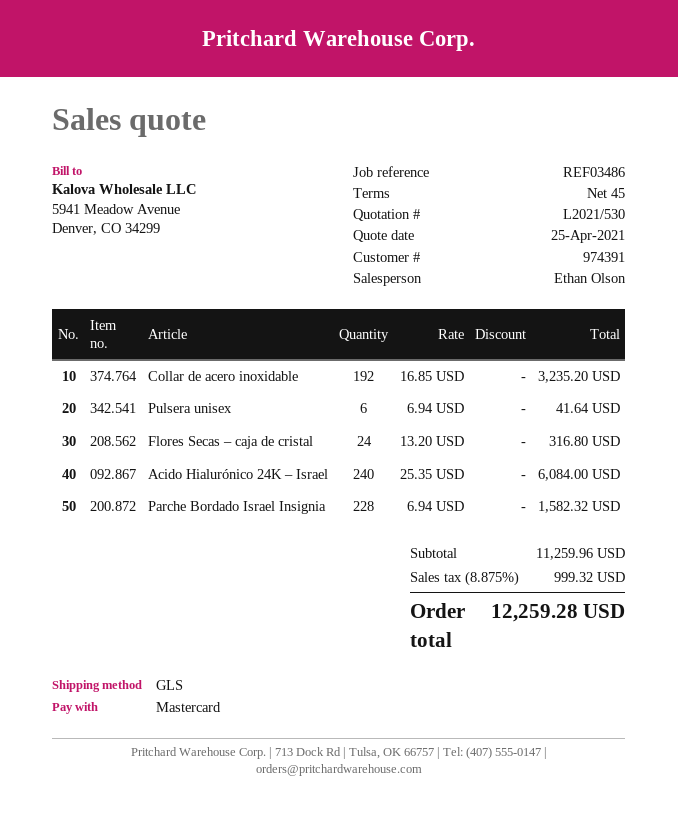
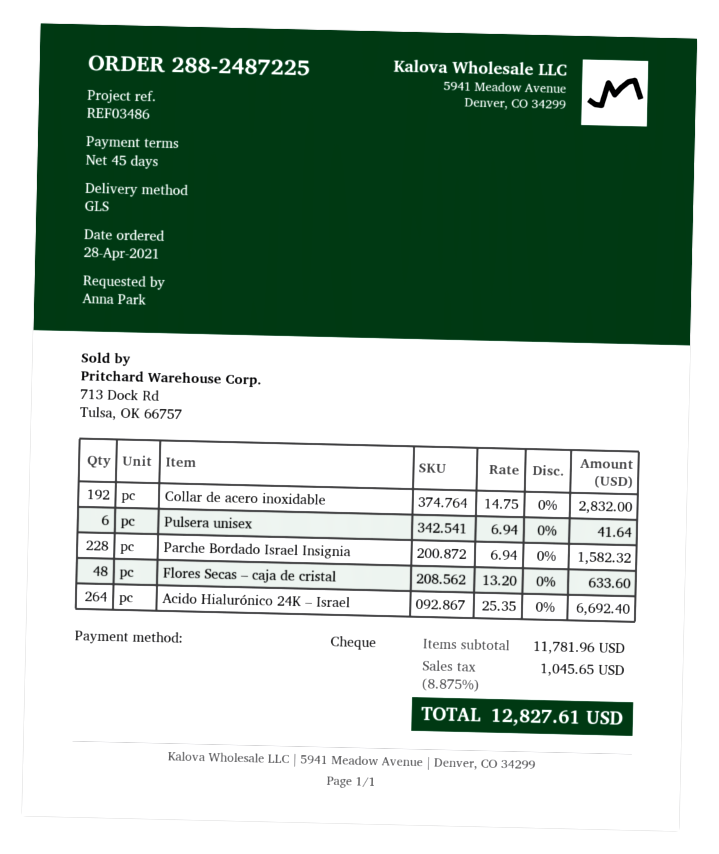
payment method: Mastercard -> cheque
Collar de acero inoxidable: 192 x 16.85 = 3235.20 -> 192 x 14.75 = 2832.00
Flores Secas – caja de cristal: 24 x 13.20 = 316.80 -> 48 x 13.20 = 633.60
Acido Hialurónico 24K – Israel: 240 x 25.35 = 6084.00 -> 264 x 25.35 = 6692.40
subtotal: 11259.96 -> 11781.96
tax: 8.875% = 999.32 -> 8.875% = 1045.65
total: 12259.28 -> 12827.61

